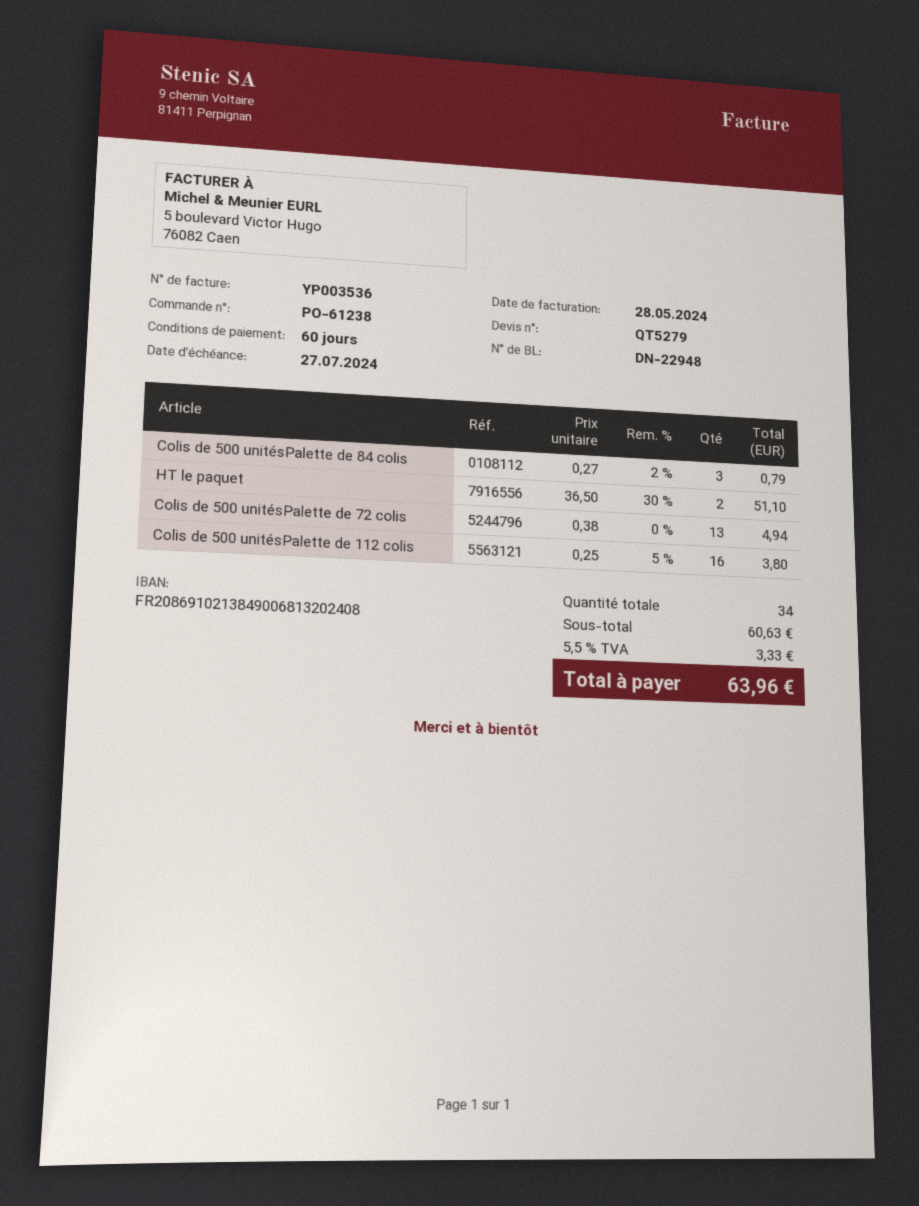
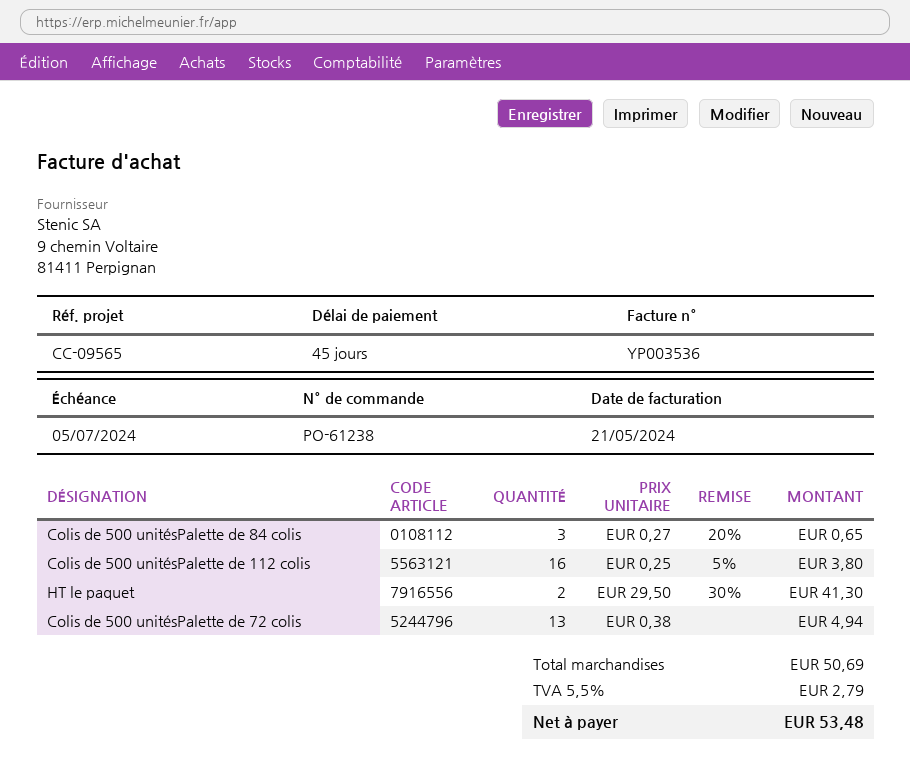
invoice date: 2024-05-28 -> 2024-05-21
payment terms: 60 days -> 45 days
due date: 2024-07-27 -> 2024-07-05
Colis de 500 unitésPalette de 84 colis: 3 x 0.27 - 2% = 0.79 -> 3 x 0.27 - 20% = 0.65
HT le paquet: 2 x 36.50 - 30% = 51.10 -> 2 x 29.50 - 30% = 41.30
subtotal: 60.63 -> 50.69
tax: 5.5% = 3.33 -> 5.5% = 2.79
total: 63.96 -> 53.48

